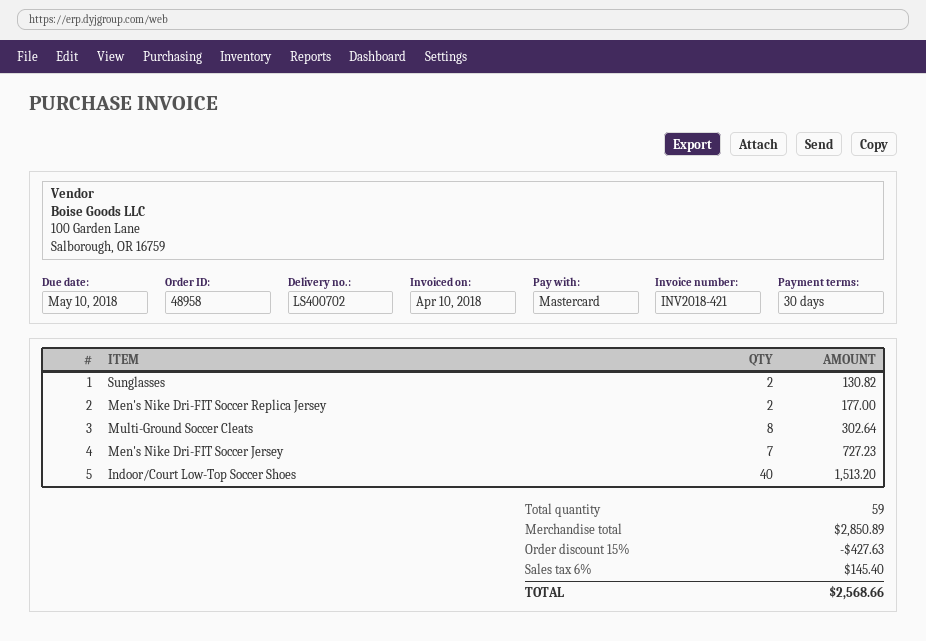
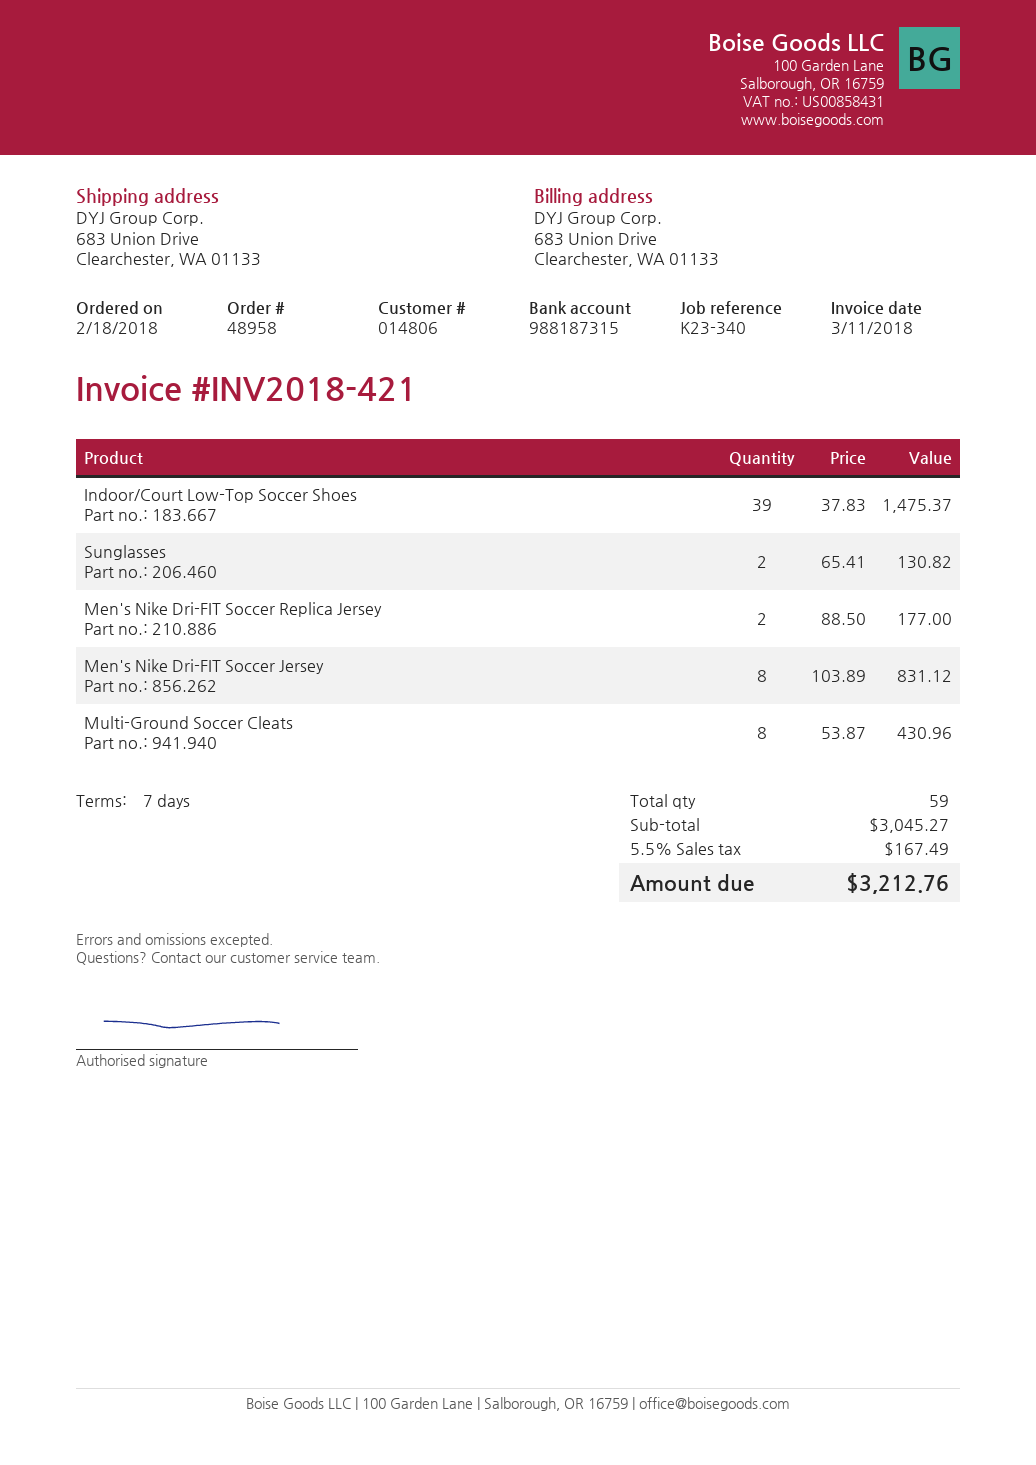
invoice date: 2018-04-10 -> 2018-03-11
payment terms: 30 days -> 7 days
Multi-Ground Soccer Cleats: 8 for 302.64 -> 8 for 430.96
Men's Nike Dri-FIT Soccer Jersey: 7 for 727.23 -> 8 for 831.12
Indoor/Court Low-Top Soccer Shoes: 40 for 1513.20 -> 39 for 1475.37
subtotal: 2850.89 -> 3045.27
discount: 15% = 427.63 -> none
tax: 6% = 145.40 -> 5.5% = 167.49
total: 2568.66 -> 3212.76

